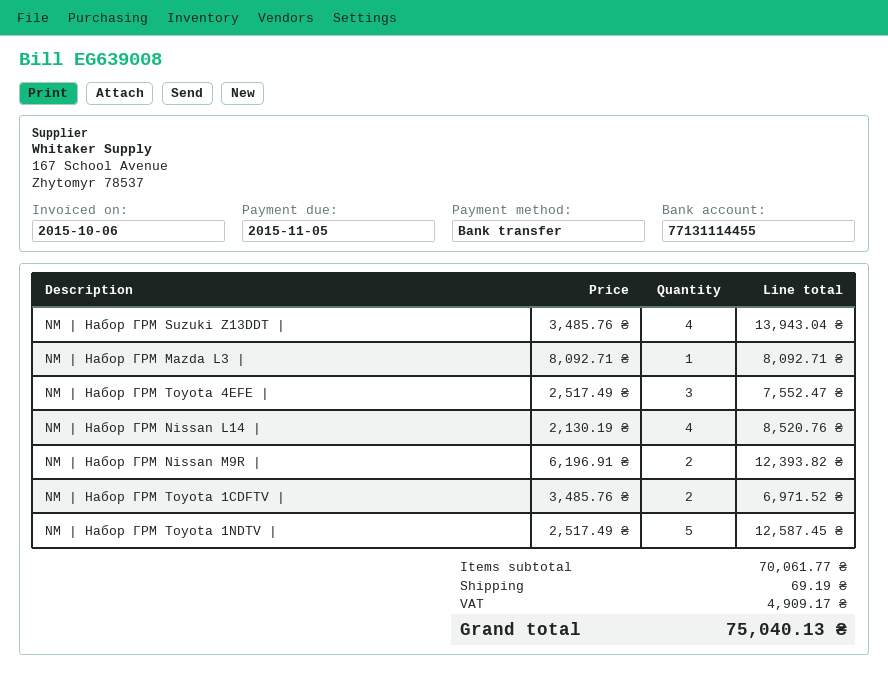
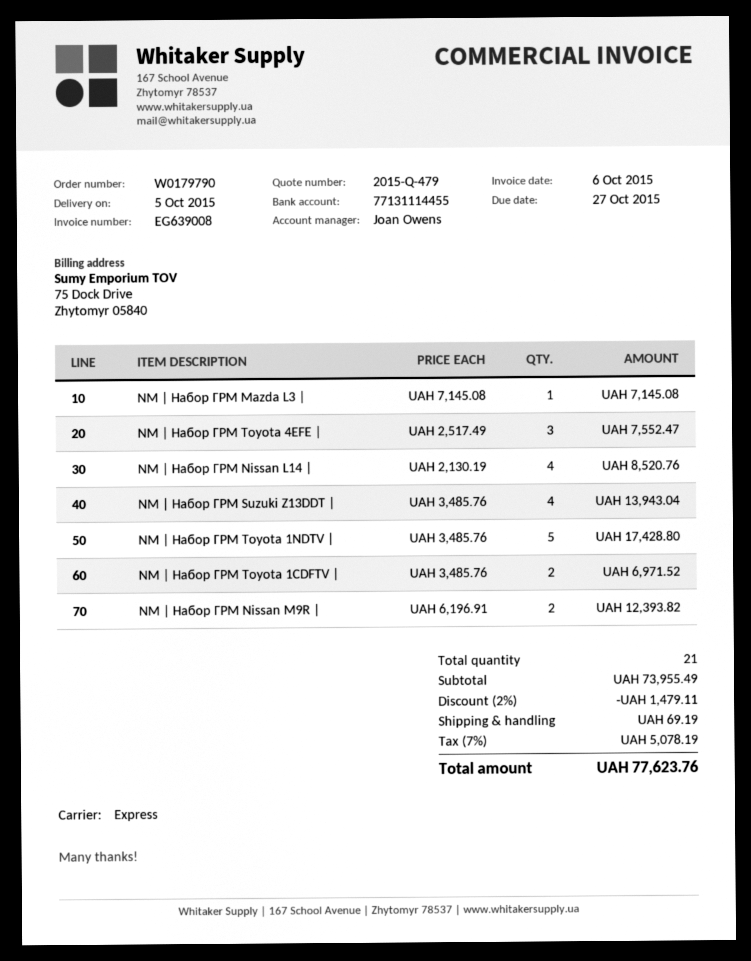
due date: 2015-11-05 -> 2015-10-27
NM | Набор ГРМ Mazda L3 |: 1 x 8092.71 = 8092.71 -> 1 x 7145.08 = 7145.08
NM | Набор ГРМ Toyota 1NDTV |: 5 x 2517.49 = 12587.45 -> 5 x 3485.76 = 17428.80
subtotal: 70061.77 -> 73955.49
discount: none -> 2% = 1479.11
tax: 4909.17 -> 5078.19
total: 75040.13 -> 77623.76

